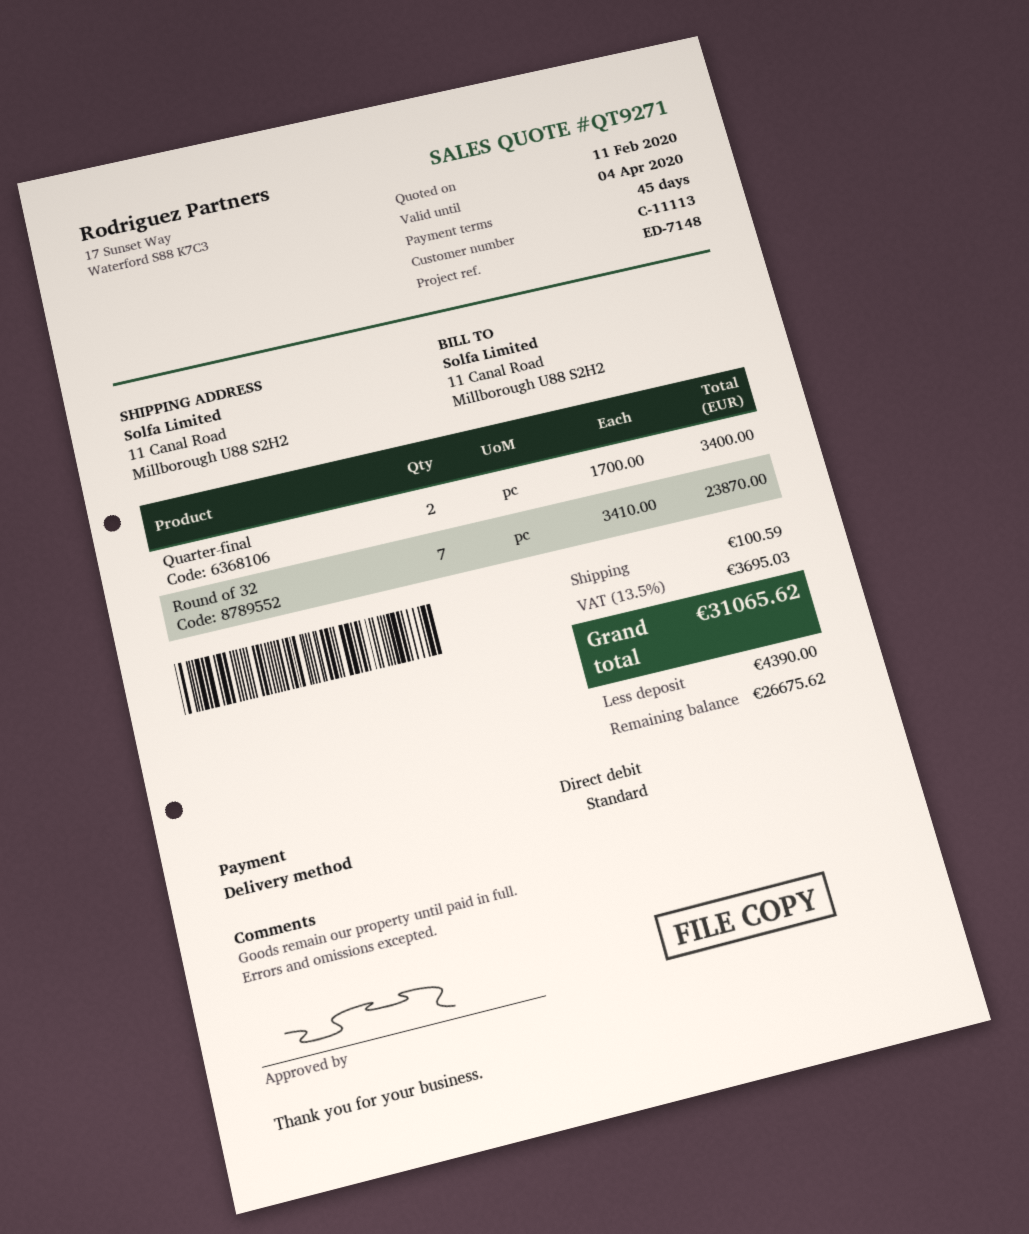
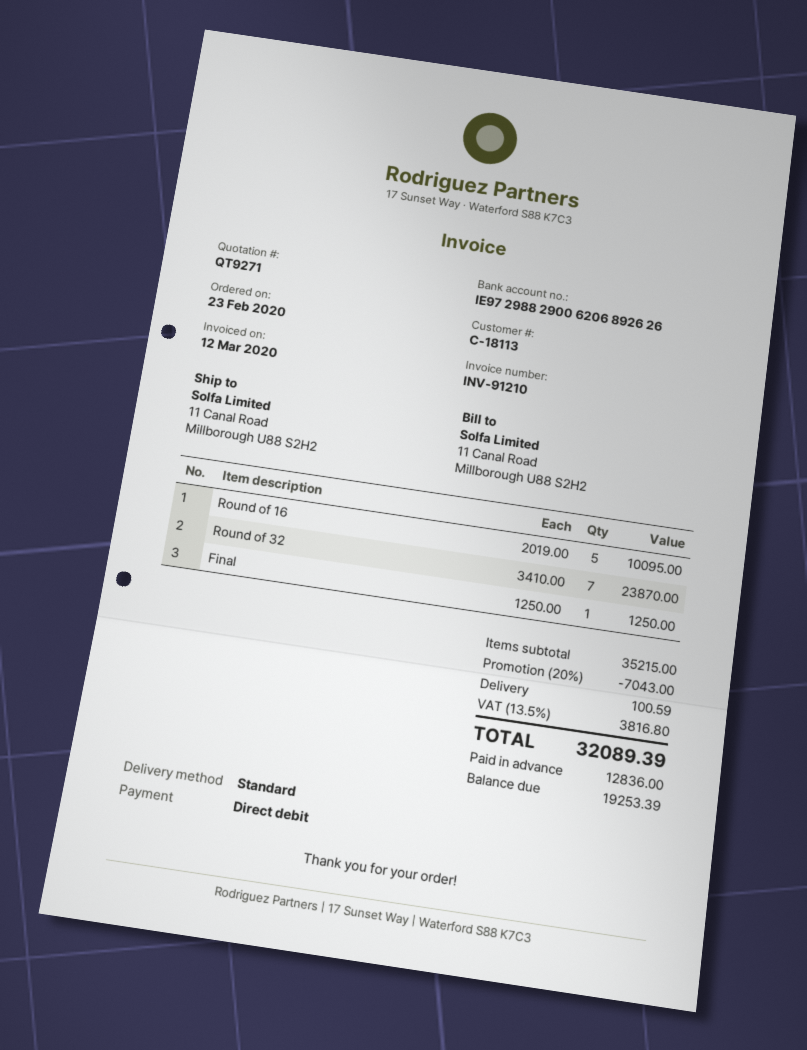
customer number: C-11113 -> C-18113
Quarter-final: 2 x 1700.00 = 3400.00 -> none
Round of 16: none -> 5 x 2019.00 = 10095.00
Final: none -> 1 x 1250.00 = 1250.00
discount: none -> 20% = 7043.00
tax: 13.5% = 3695.03 -> 13.5% = 3816.80
total: 31065.62 -> 32089.39
deposit: 4390.00 -> 12836.00
balance: 26675.62 -> 19253.39

